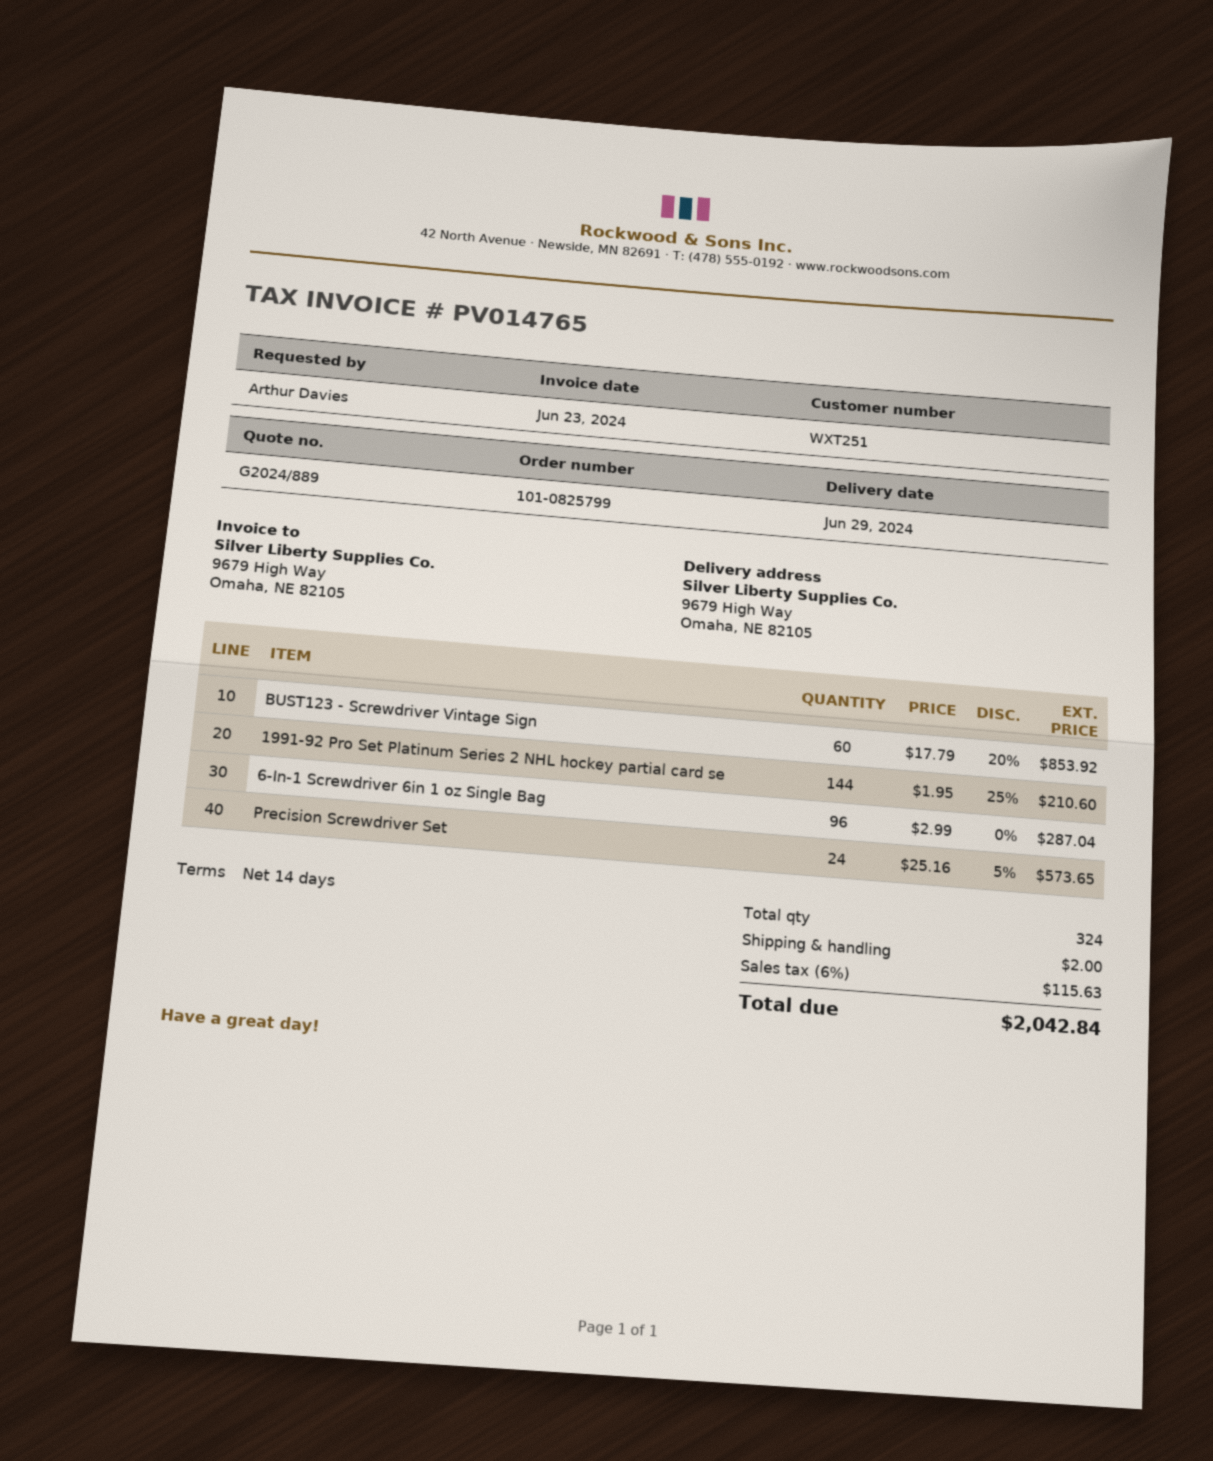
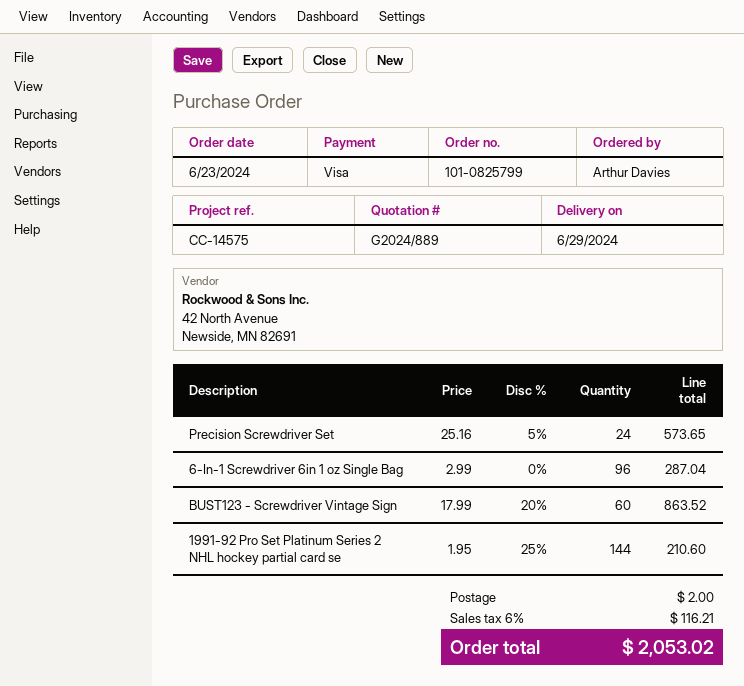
BUST123 - Screwdriver Vintage Sign: 60 x 17.79 - 20% = 853.92 -> 60 x 17.99 - 20% = 863.52
tax: 6% = 115.63 -> 6% = 116.21
total: 2042.84 -> 2053.02

